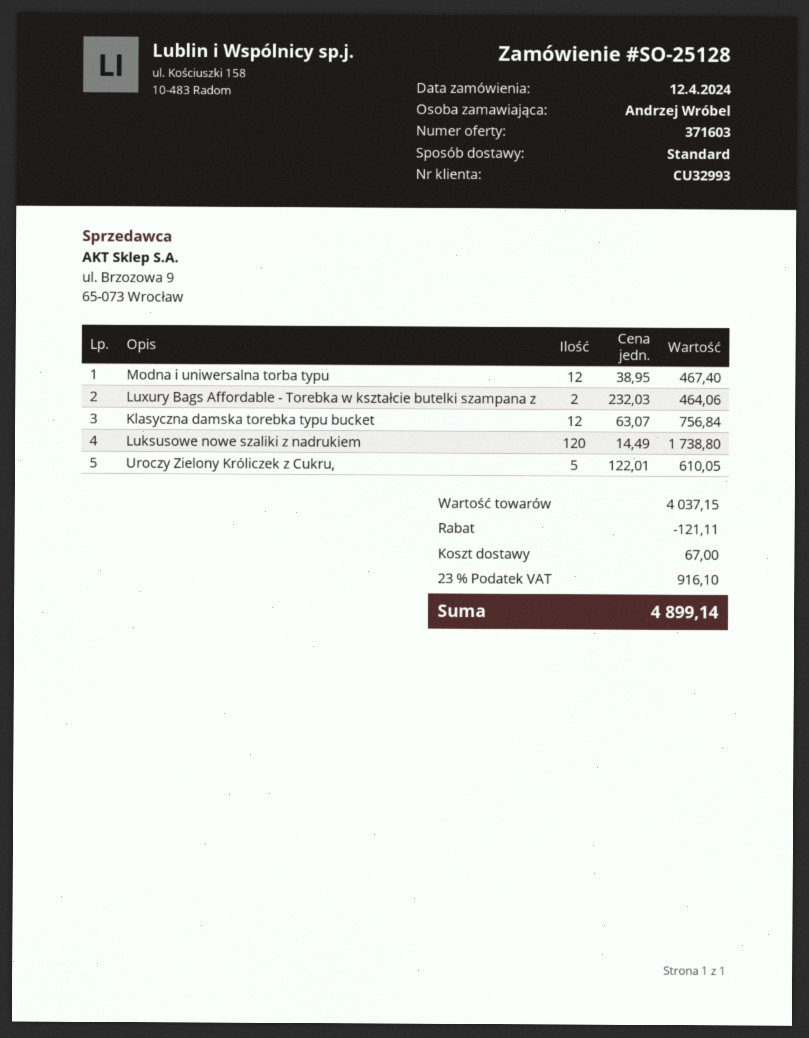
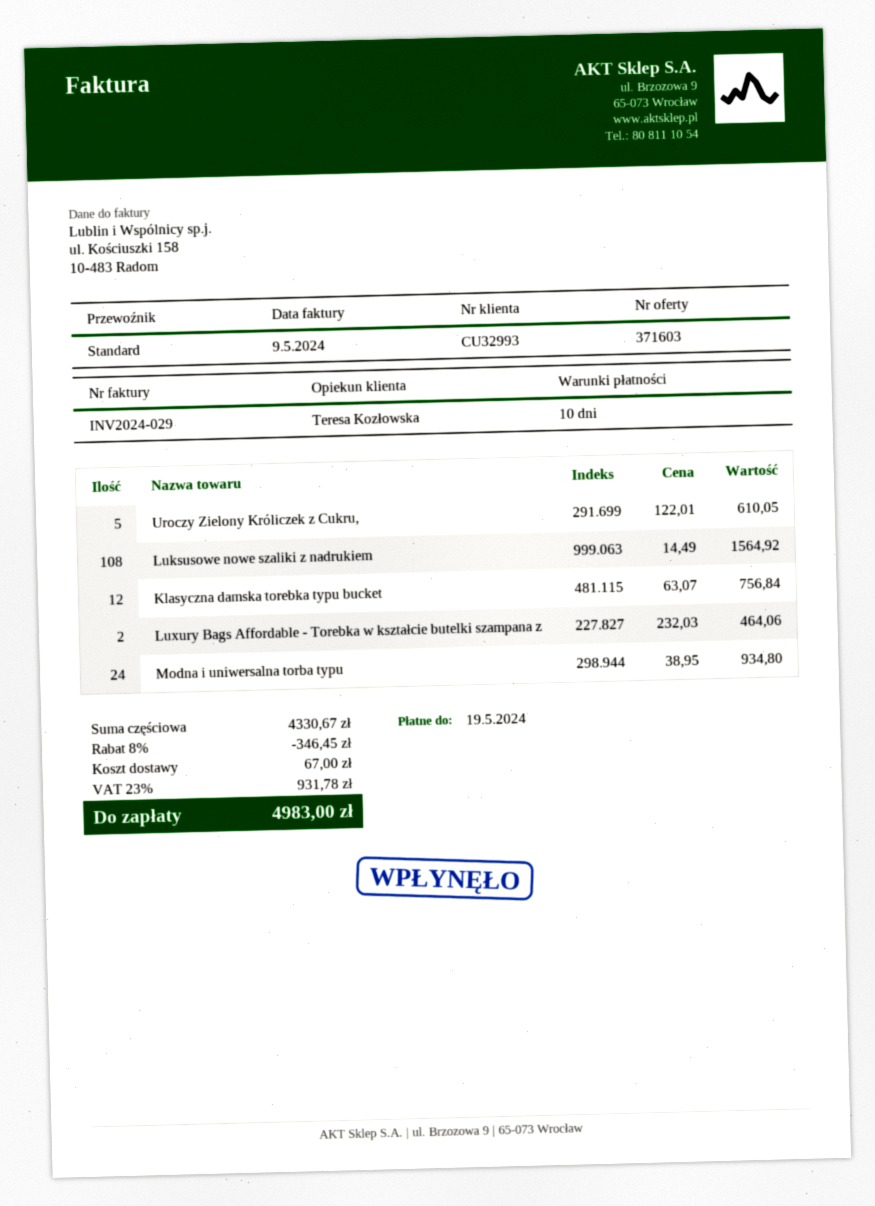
Modna i uniwersalna torba typu: 12 x 38.95 = 467.40 -> 24 x 38.95 = 934.80
Luksusowe nowe szaliki z nadrukiem: 120 x 14.49 = 1738.80 -> 108 x 14.49 = 1564.92
subtotal: 4037.15 -> 4330.67
discount: 121.11 -> 346.45
tax: 23% = 916.10 -> 23% = 931.78
total: 4899.14 -> 4983.00

